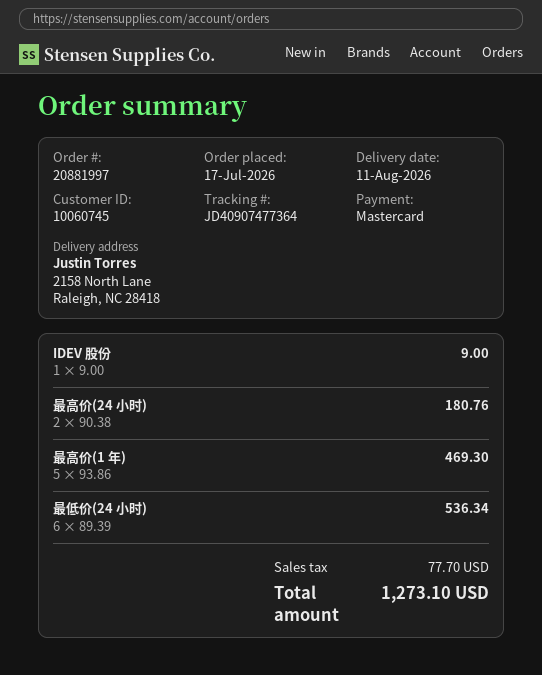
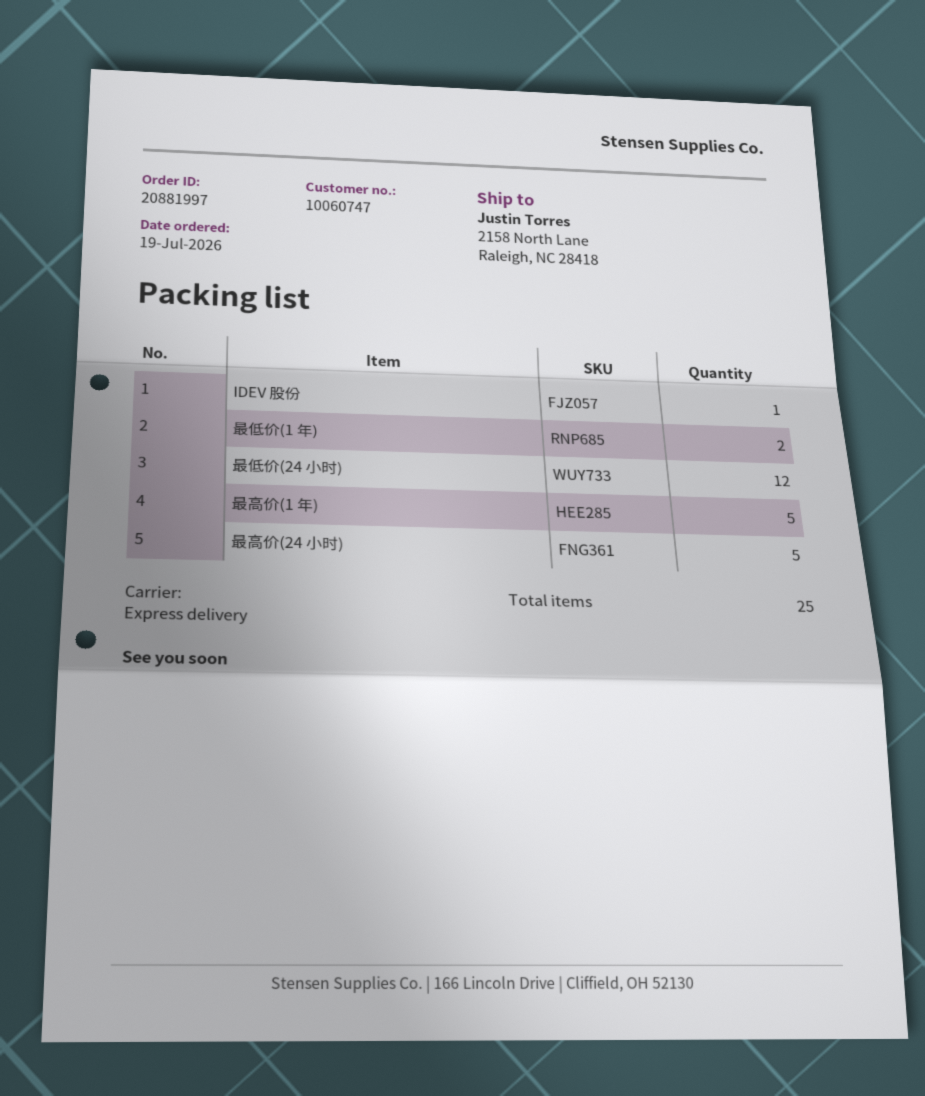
order date: 2026-07-17 -> 2026-07-19
customer number: 10060745 -> 10060747
最高价(24 小时): 2 -> 5
最低价(24 小时): 6 -> 12
最低价(1 年): none -> 2

